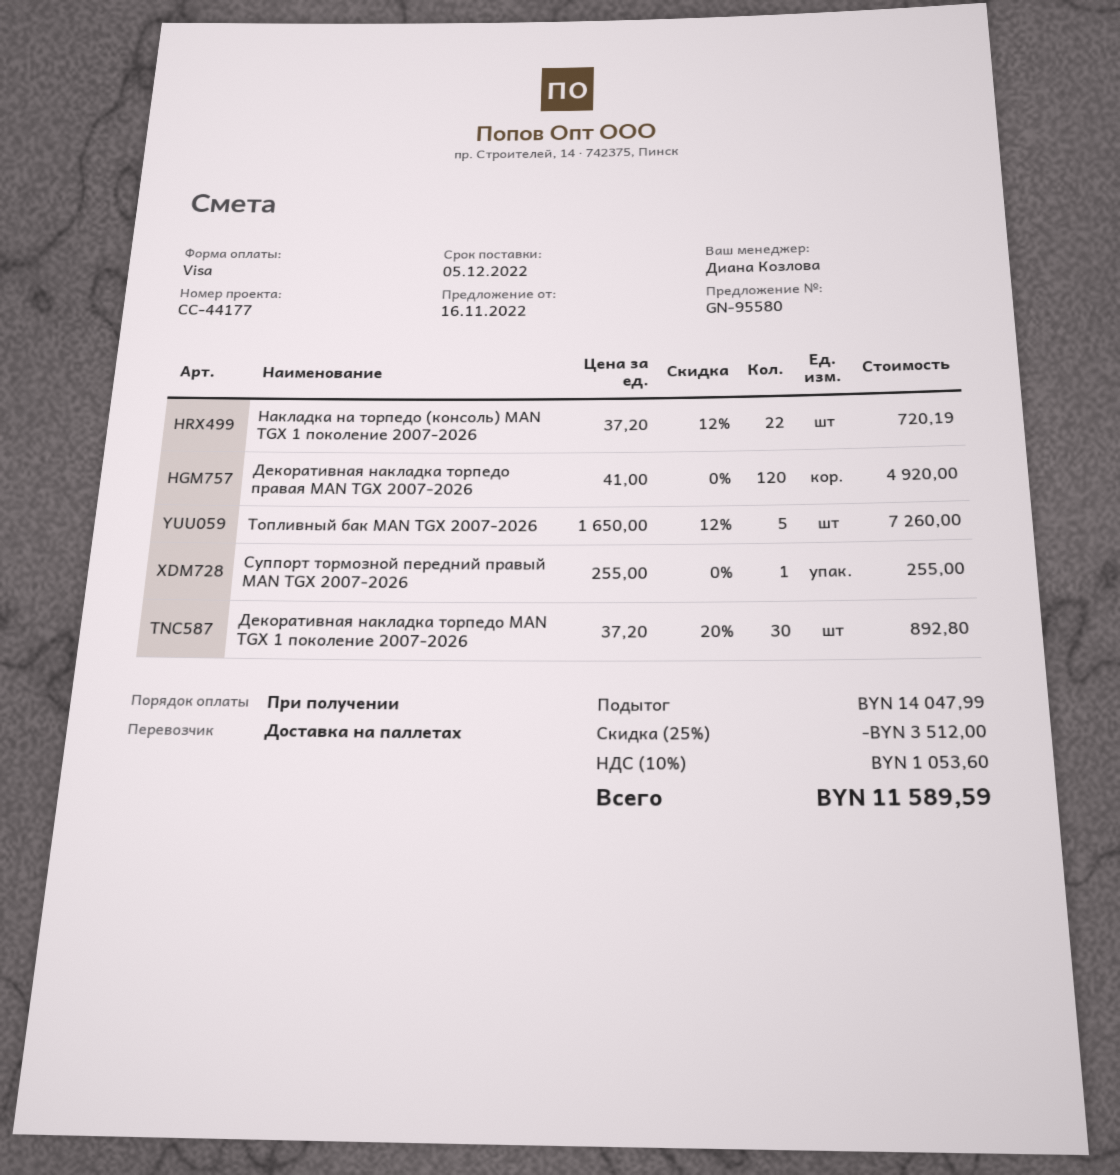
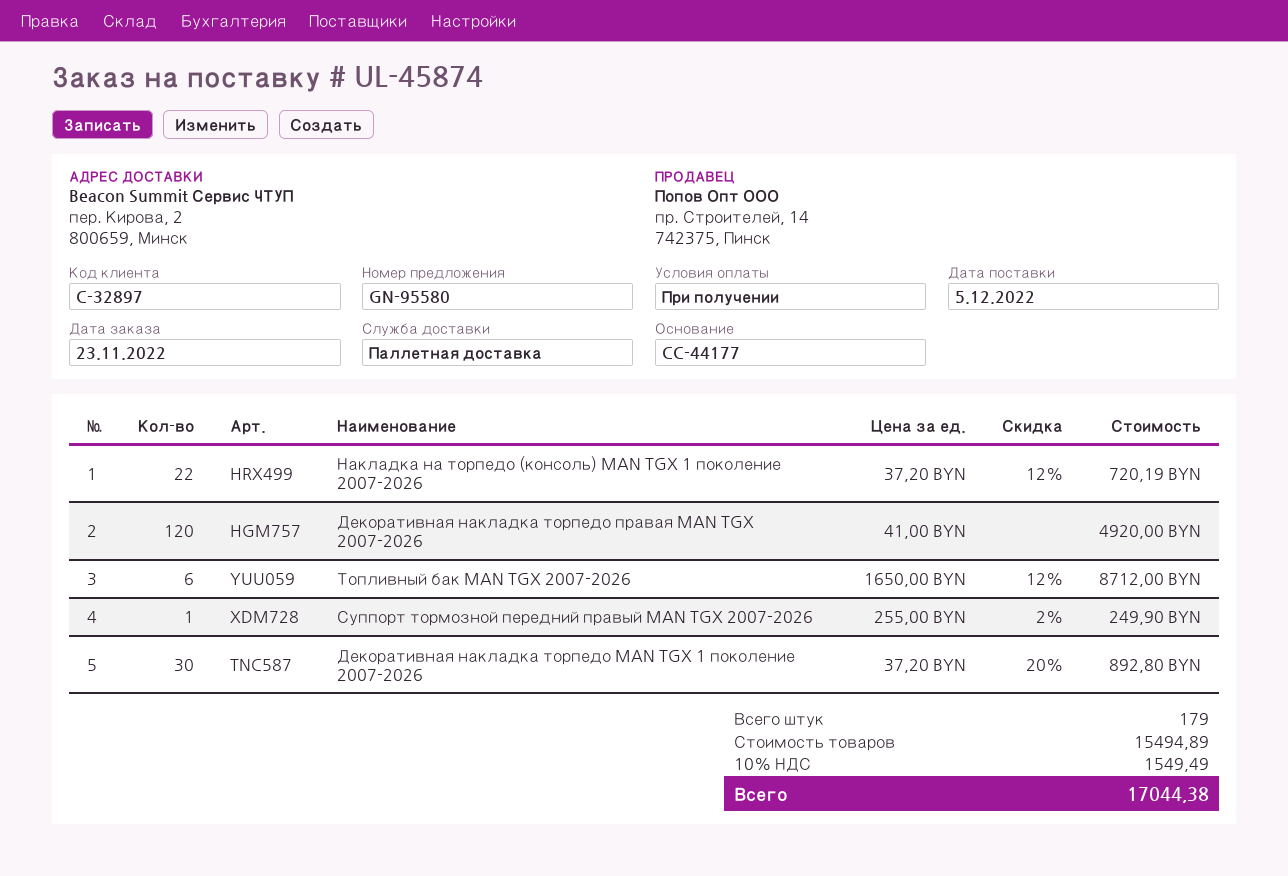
Топливный бак MAN TGX 2007-2026: 5 x 1650.00 - 12% = 7260.00 -> 6 x 1650.00 - 12% = 8712.00
Суппорт тормозной передний правый MAN TGX 2007-2026: 1 x 255.00 = 255.00 -> 1 x 255.00 - 2% = 249.90
subtotal: 14047.99 -> 15494.89
discount: 25% = 3512.00 -> none
tax: 10% = 1053.60 -> 10% = 1549.49
total: 11589.59 -> 17044.38

